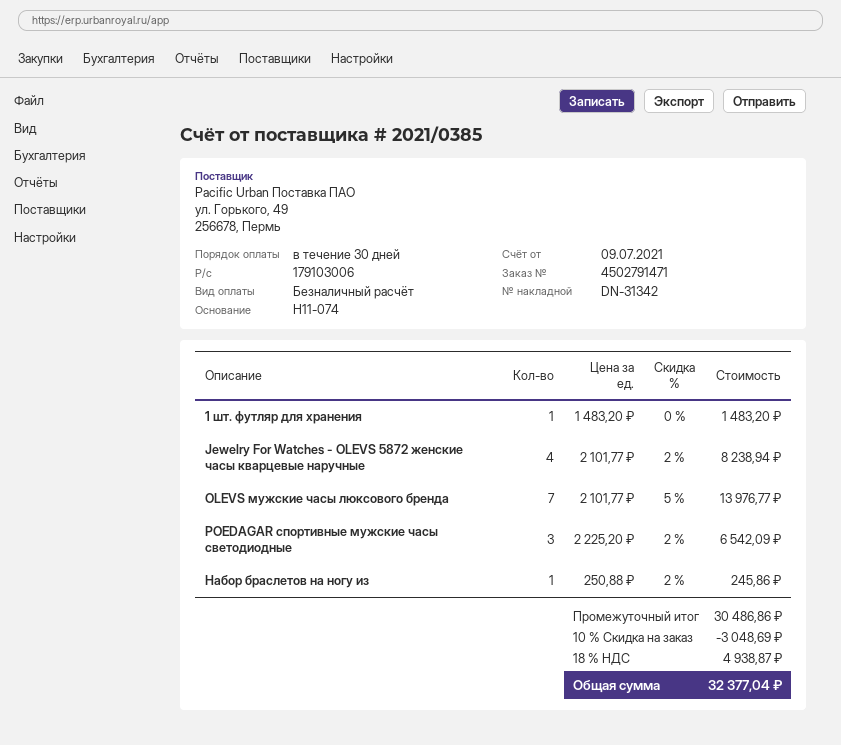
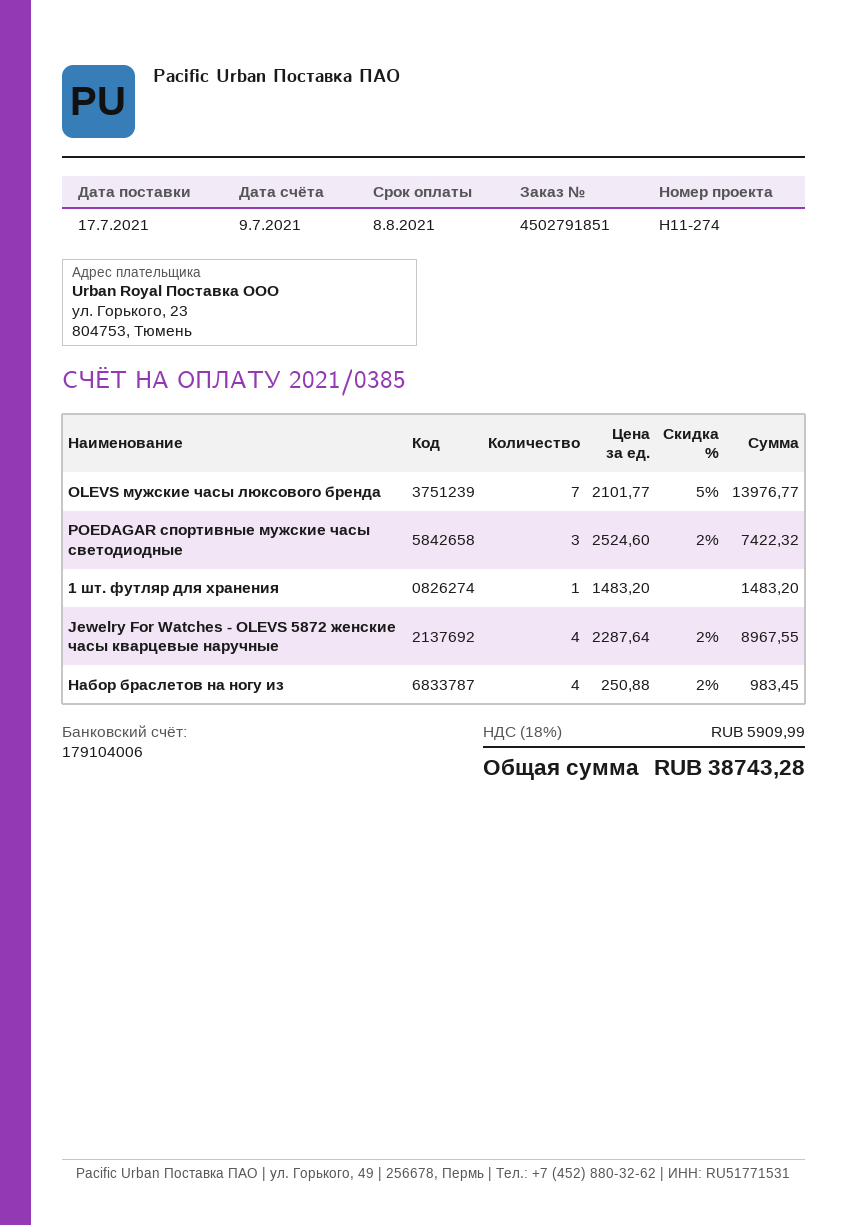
order number: 4502791471 -> 4502791851
reference: H11-074 -> H11-274
bank account: 179103006 -> 179104006
Jewelry For Watches - OLEVS 5872 женские часы кварцевые наручные: 4 x 2101.77 - 2% = 8238.94 -> 4 x 2287.64 - 2% = 8967.55
POEDAGAR спортивные мужские часы светодиодные: 3 x 2225.20 - 2% = 6542.09 -> 3 x 2524.60 - 2% = 7422.32
Набор браслетов на ногу из: 1 x 250.88 - 2% = 245.86 -> 4 x 250.88 - 2% = 983.45
discount: 10% = 3048.69 -> none
tax: 18% = 4938.87 -> 18% = 5909.99
total: 32377.04 -> 38743.28

